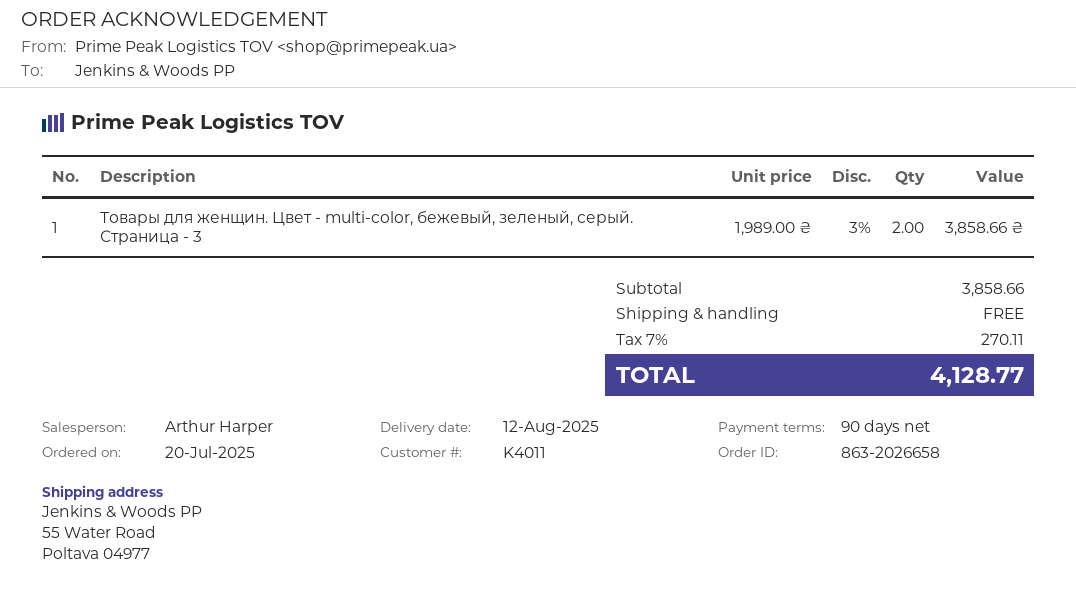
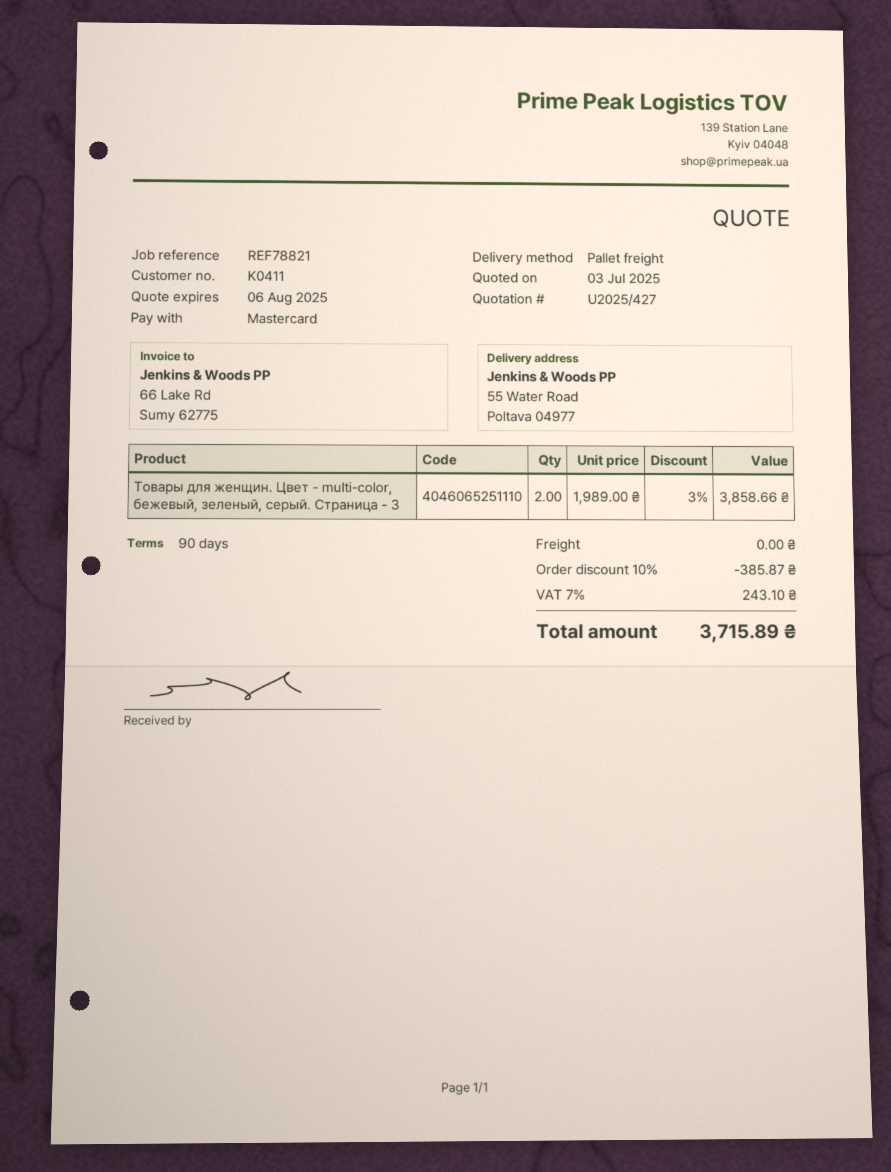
customer number: K4011 -> K0411
discount: none -> 10% = 385.87
tax: 7% = 270.11 -> 7% = 243.10
total: 4128.77 -> 3715.89

